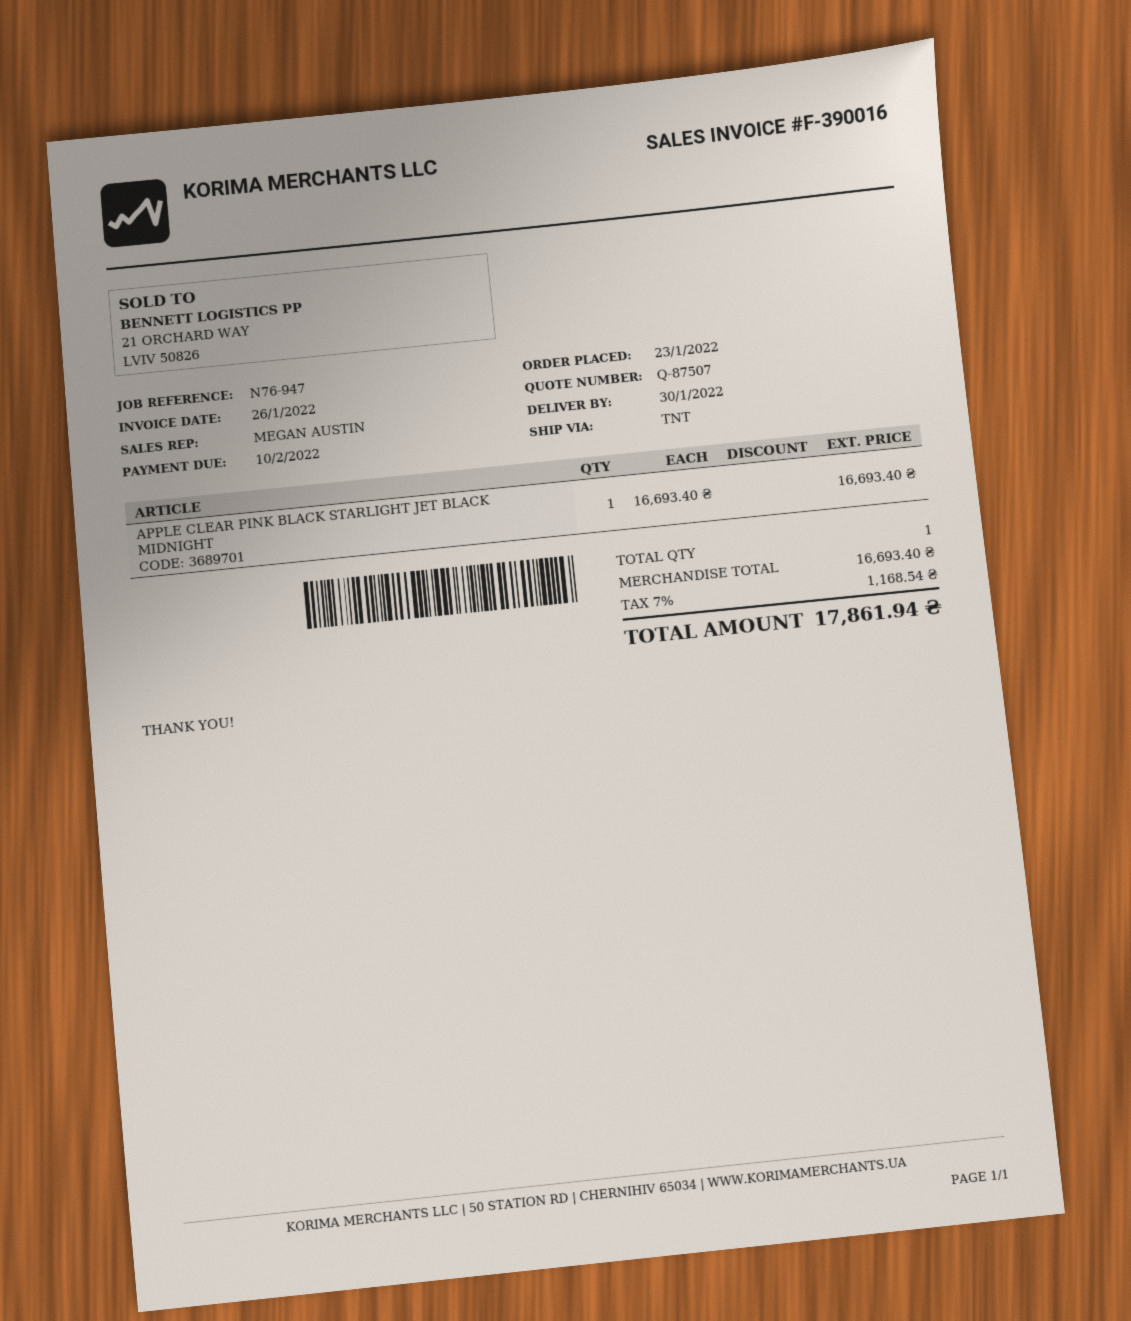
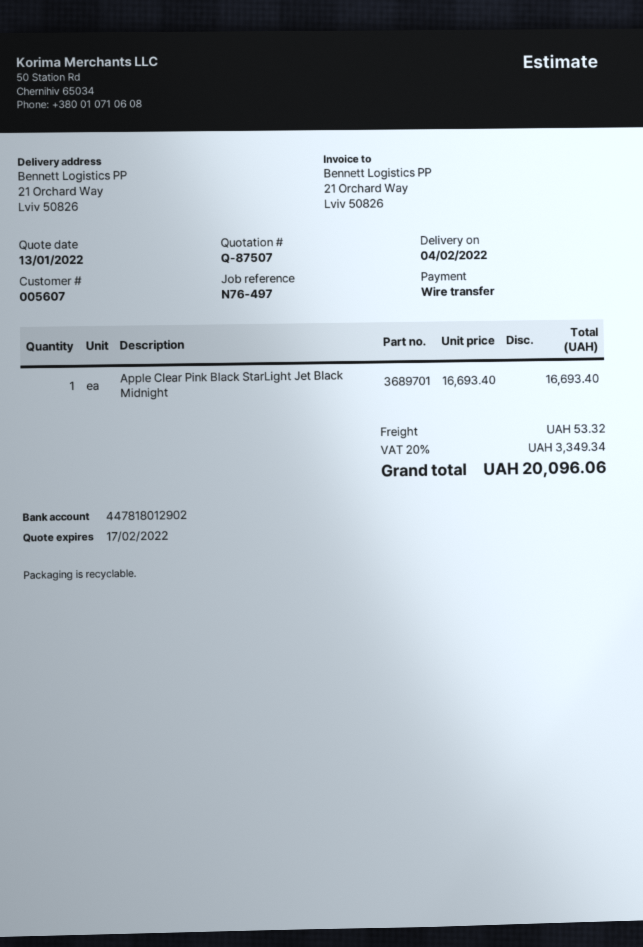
delivery date: 2022-01-30 -> 2022-02-04
reference: N76-947 -> N76-497
shipping: none -> 53.32
tax: 7% = 1168.54 -> 20% = 3349.34
total: 17861.94 -> 20096.06

